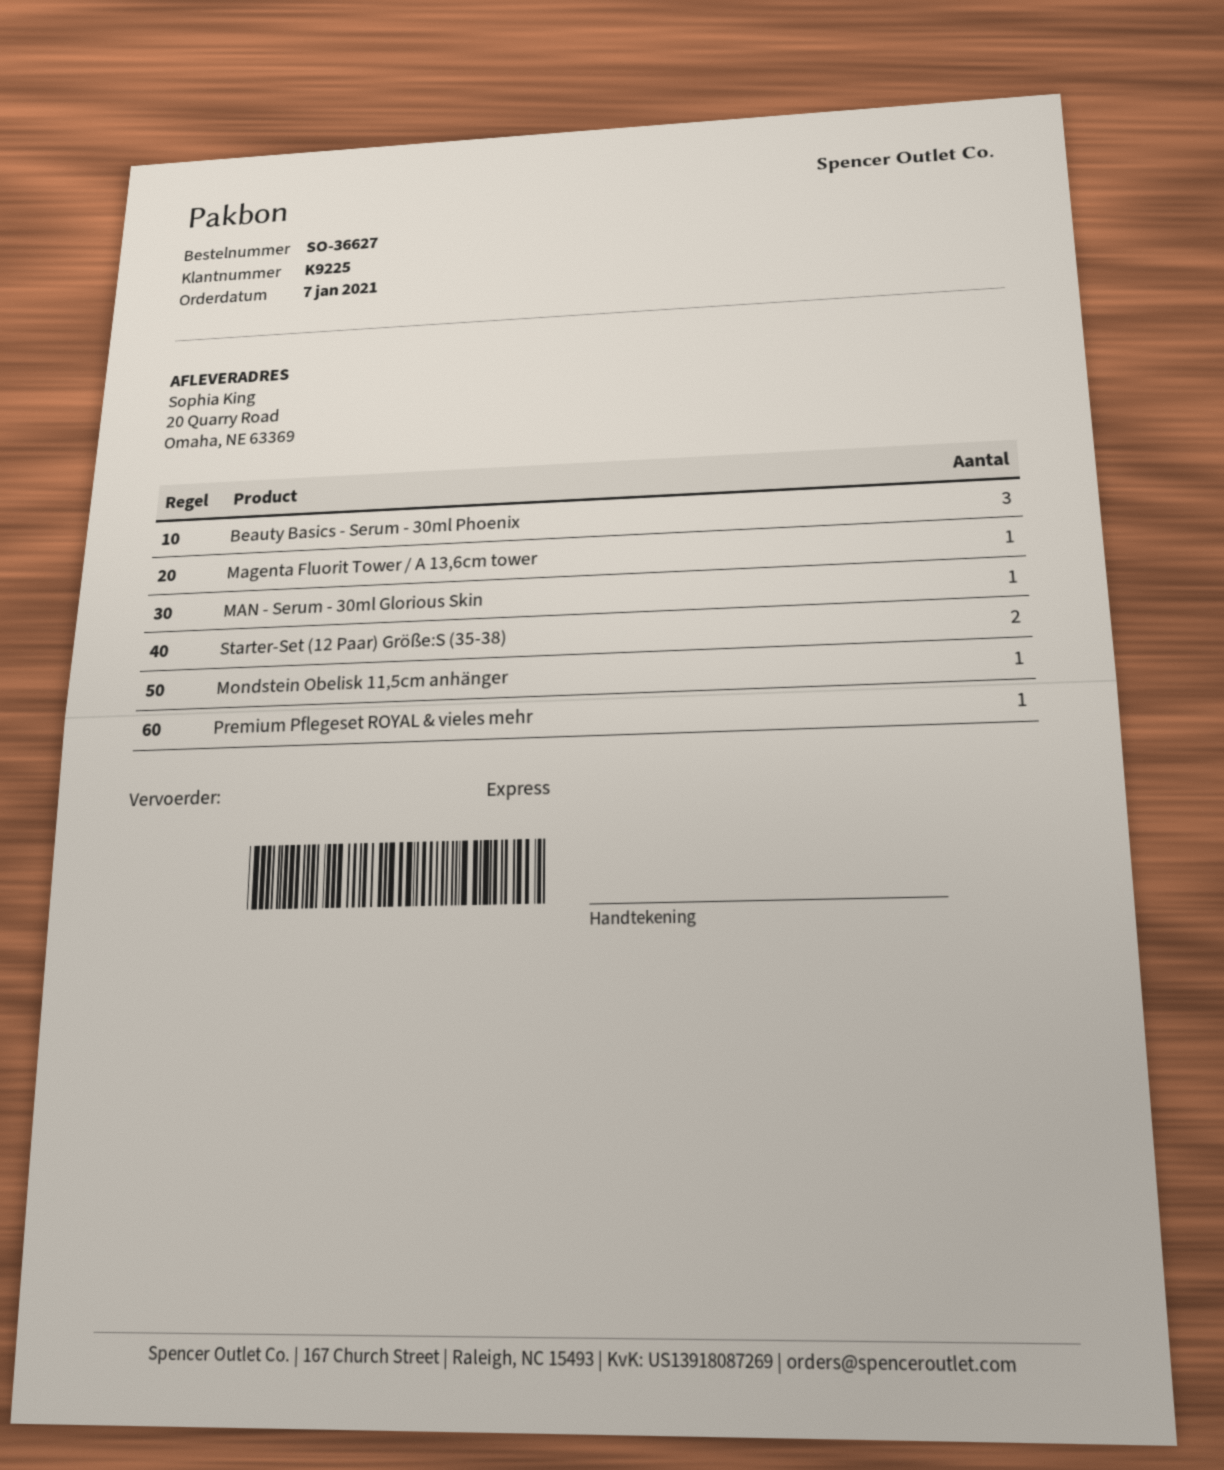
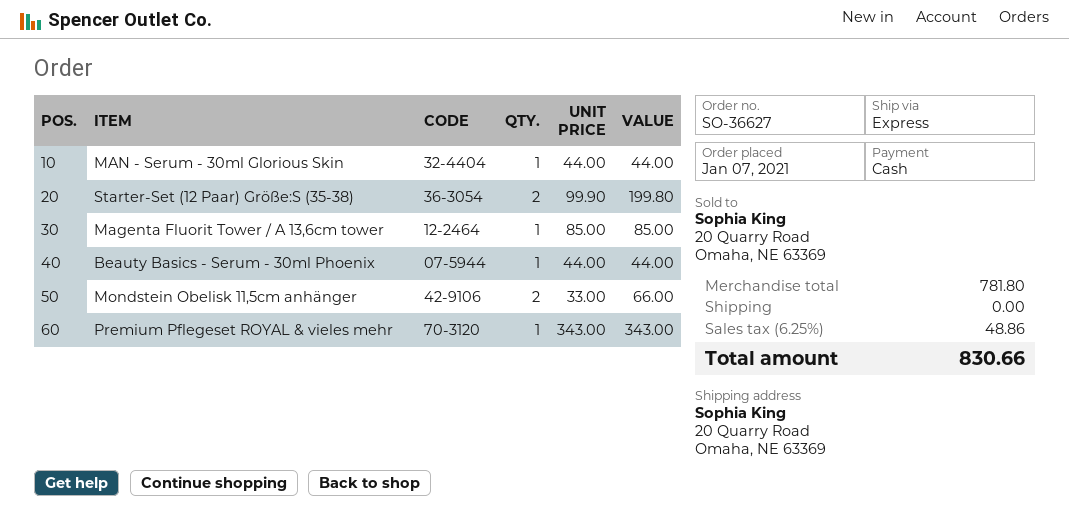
Beauty Basics - Serum - 30ml Phoenix: 3 -> 1
Mondstein Obelisk 11,5cm anhänger: 1 -> 2

